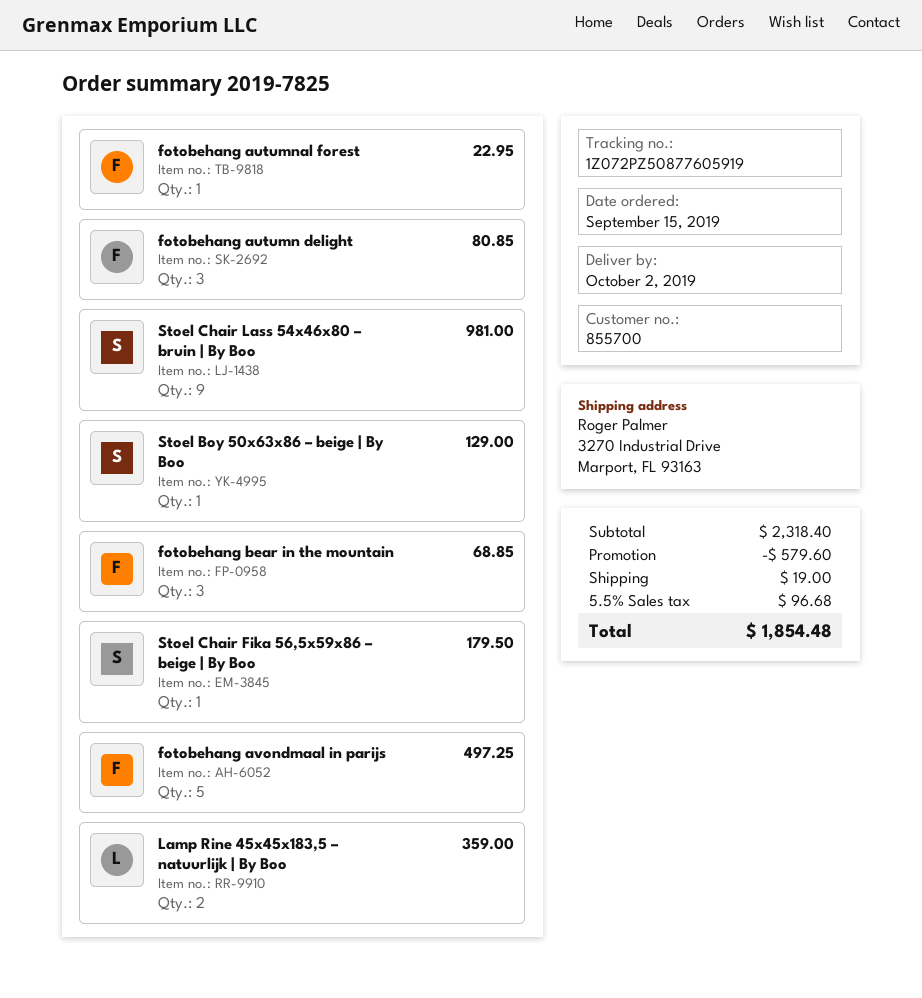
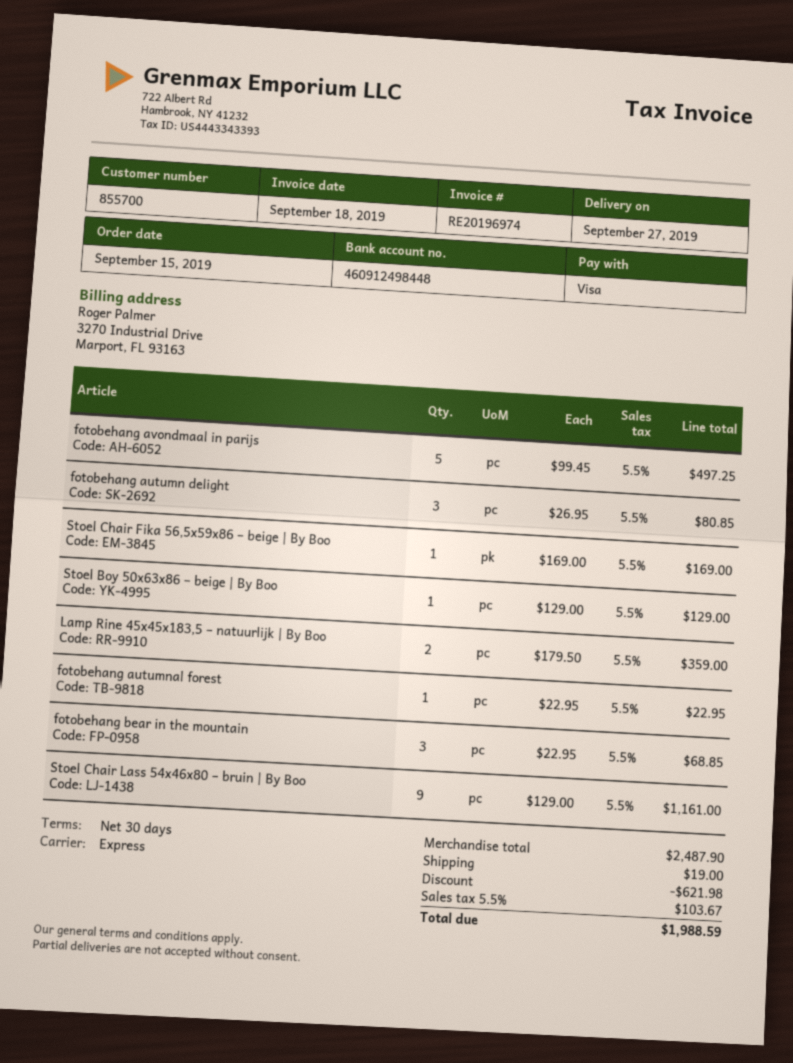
delivery date: 2019-10-02 -> 2019-09-27
Stoel Chair Lass 54x46x80 – bruin | By Boo: 9 for 981.00 -> 9 for 1161.00
Stoel Chair Fika 56,5x59x86 – beige | By Boo: 1 for 179.50 -> 1 for 169.00
subtotal: 2318.40 -> 2487.90
discount: 579.60 -> 621.98
tax: 5.5% = 96.68 -> 5.5% = 103.67
total: 1854.48 -> 1988.59

